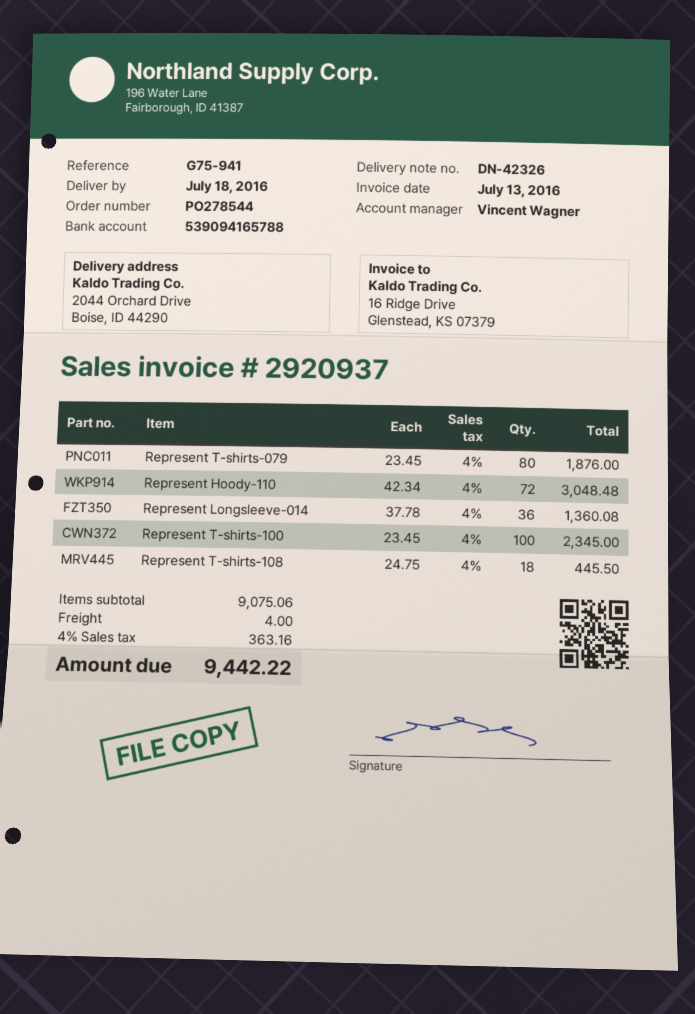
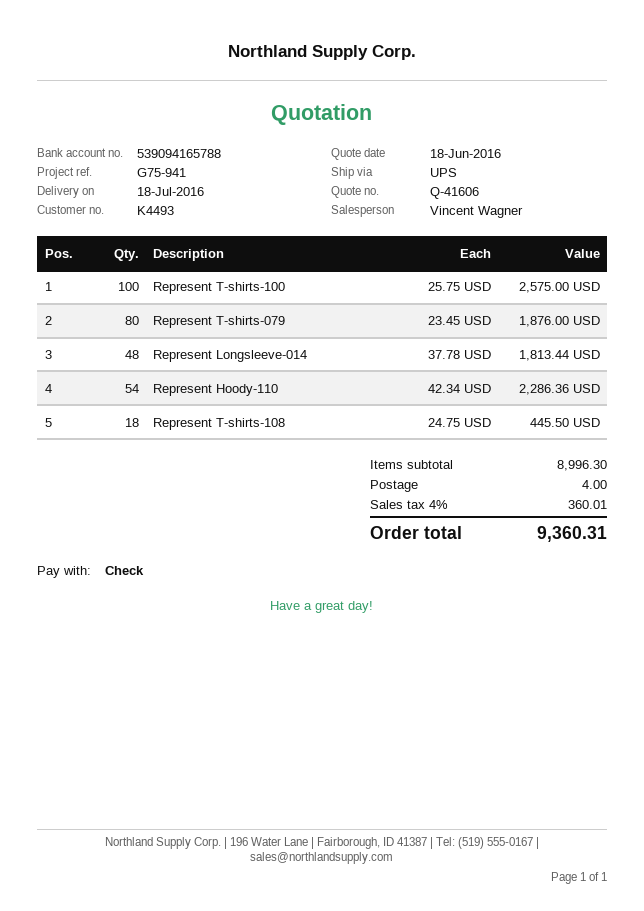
Represent Hoody-110: 72 x 42.34 = 3048.48 -> 54 x 42.34 = 2286.36
Represent Longsleeve-014: 36 x 37.78 = 1360.08 -> 48 x 37.78 = 1813.44
Represent T-shirts-100: 100 x 23.45 = 2345.00 -> 100 x 25.75 = 2575.00
subtotal: 9075.06 -> 8996.30
tax: 4% = 363.16 -> 4% = 360.01
total: 9442.22 -> 9360.31

